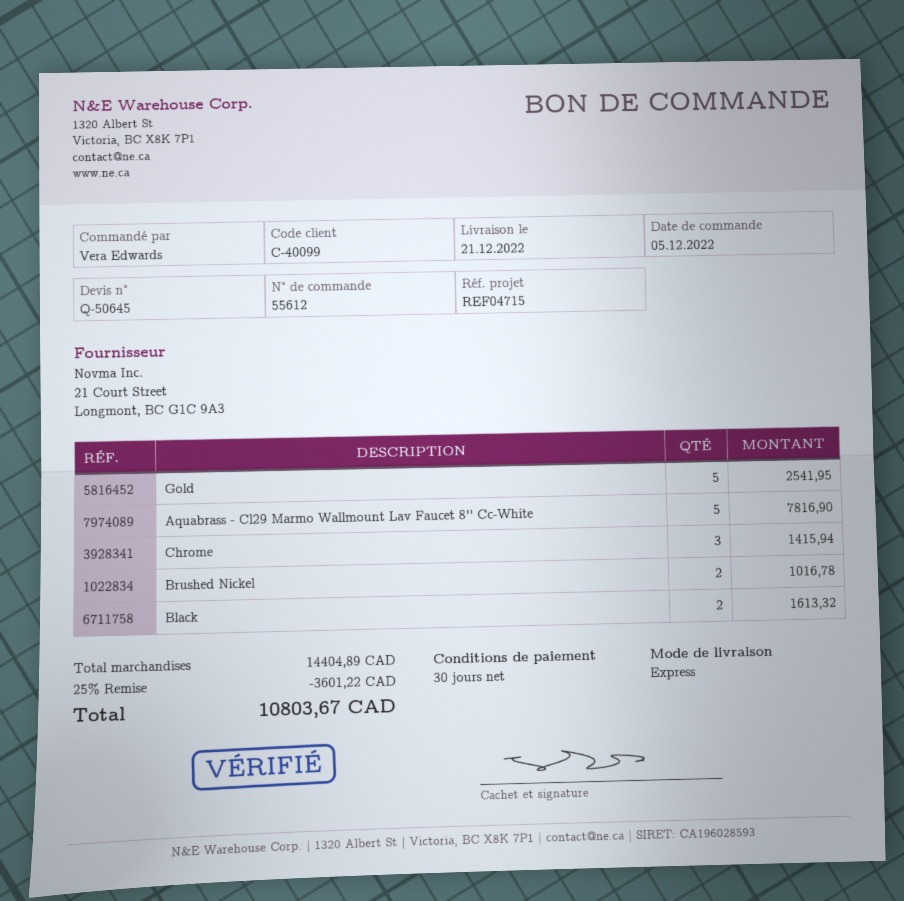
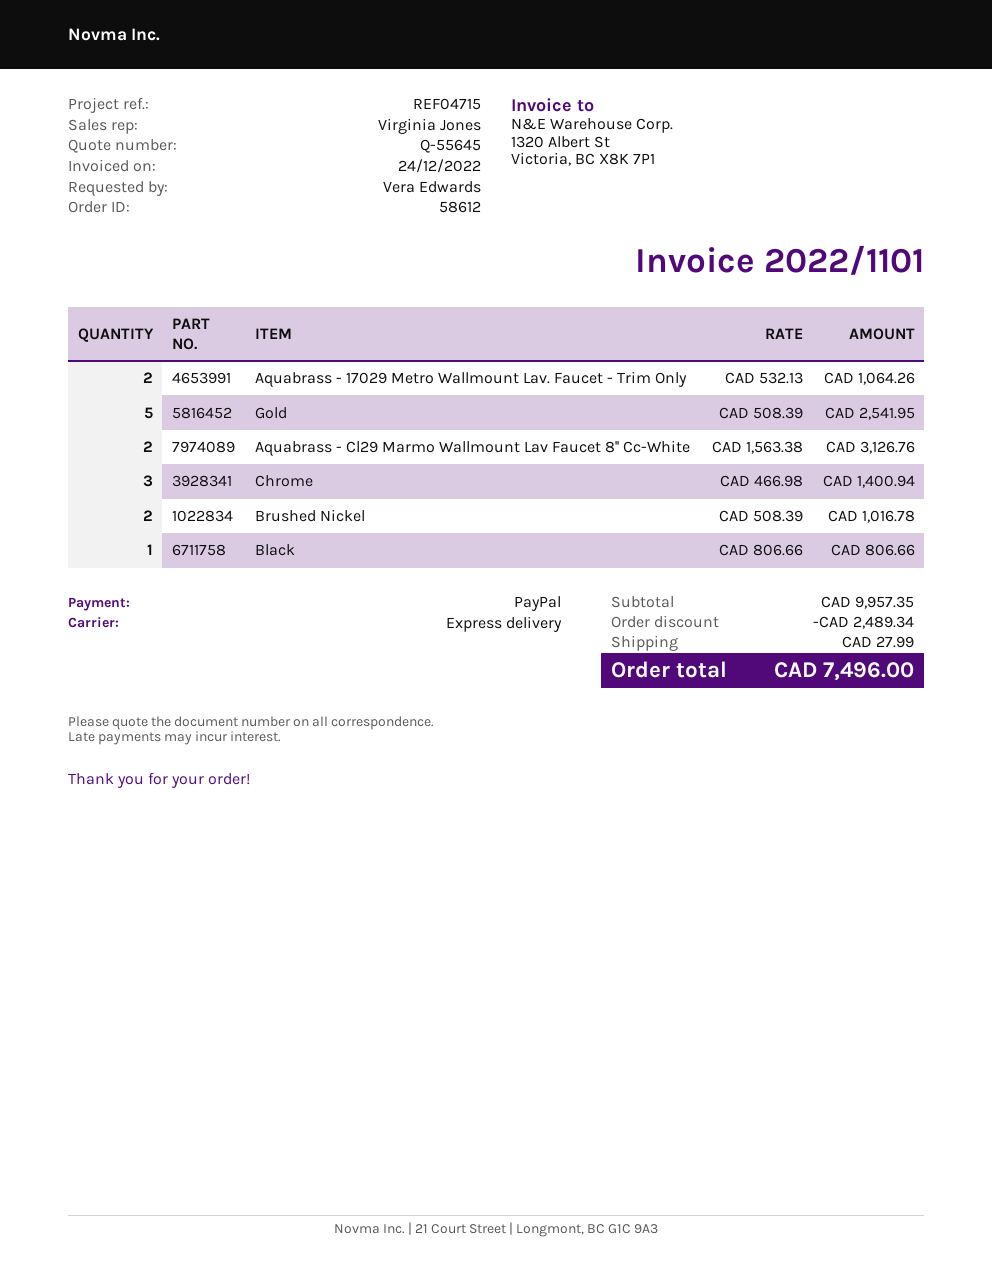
quote number: Q-50645 -> Q-55645
order number: 55612 -> 58612
Aquabrass - Cl29 Marmo Wallmount Lav Faucet 8'' Cc-White: 5 for 7816.90 -> 2 for 3126.76
Chrome: 3 for 1415.94 -> 3 for 1400.94
Black: 2 for 1613.32 -> 1 for 806.66
Aquabrass - 17029 Metro Wallmount Lav. Faucet - Trim Only: none -> 2 for 1064.26
subtotal: 14404.89 -> 9957.35
discount: 3601.22 -> 2489.34
shipping: none -> 27.99
total: 10803.67 -> 7496.00

